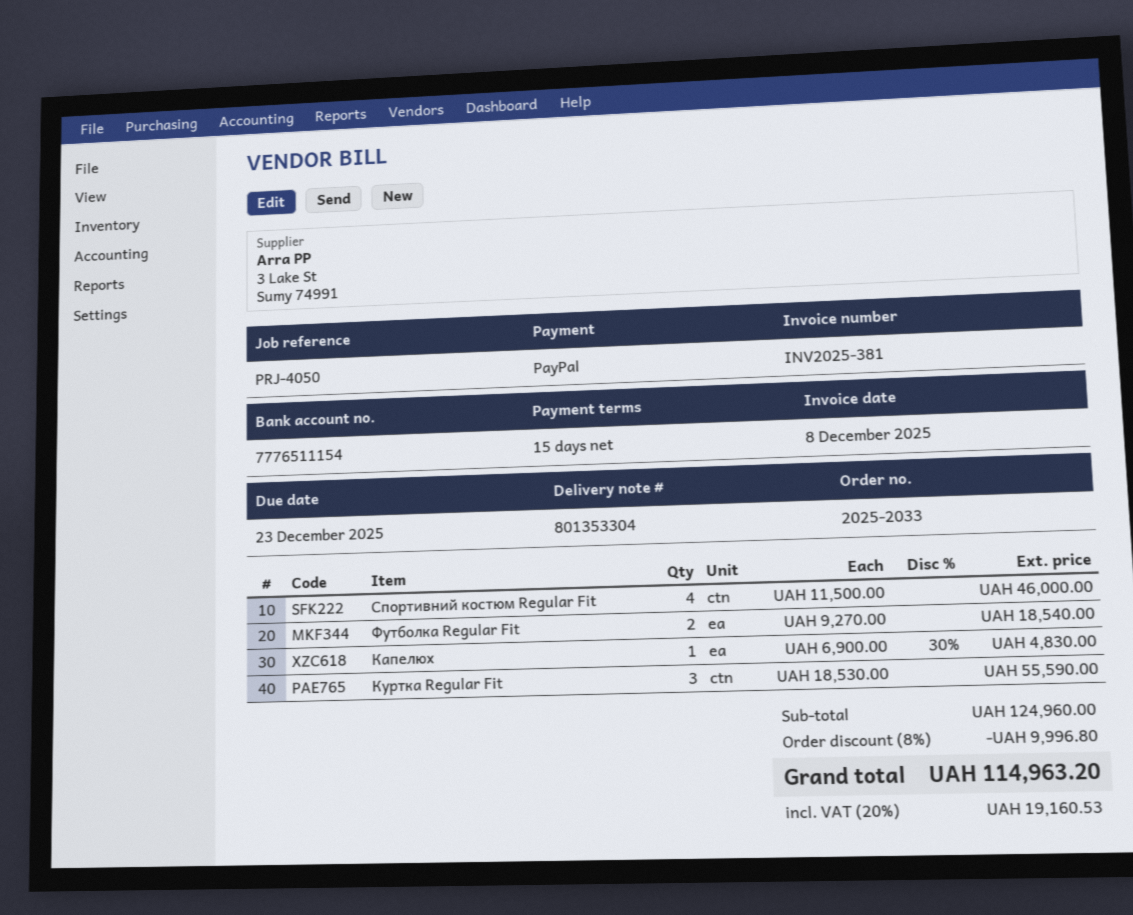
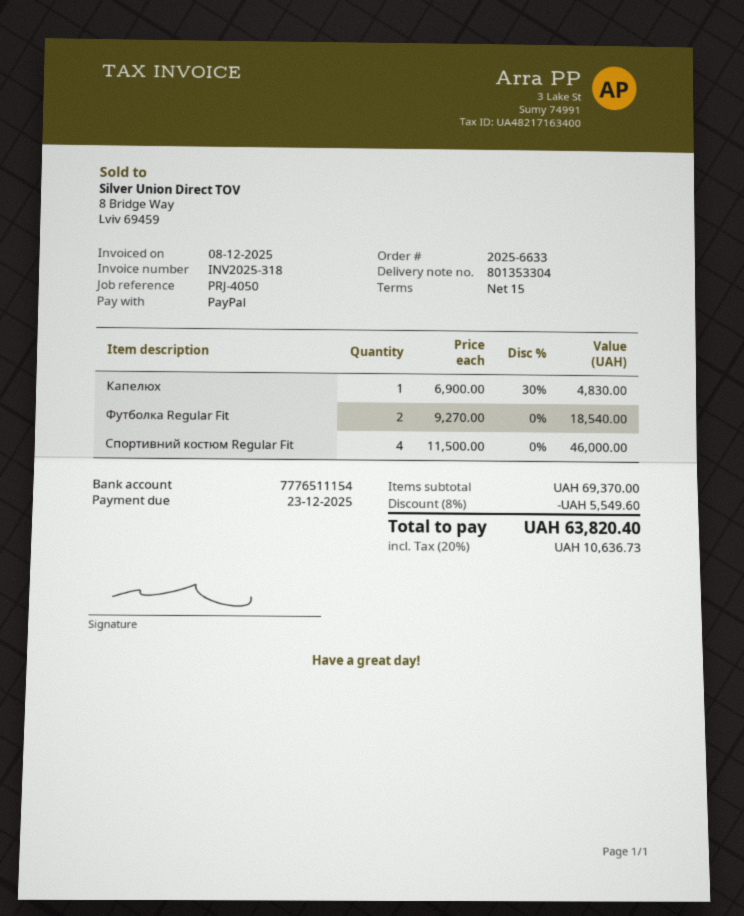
order number: 2025-2033 -> 2025-6633
invoice number: INV2025-381 -> INV2025-318
Куртка Regular Fit: 3 x 18530.00 = 55590.00 -> none
subtotal: 124960.00 -> 69370.00
discount: 8% = 9996.80 -> 8% = 5549.60
tax: 20% = 19160.53 -> 20% = 10636.73
total: 114963.20 -> 63820.40

